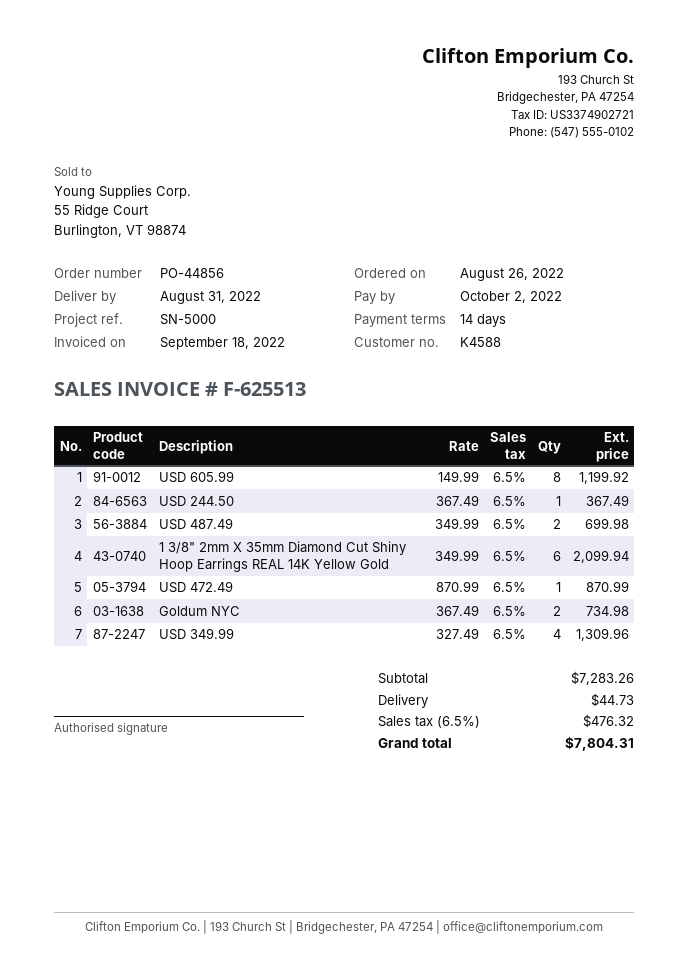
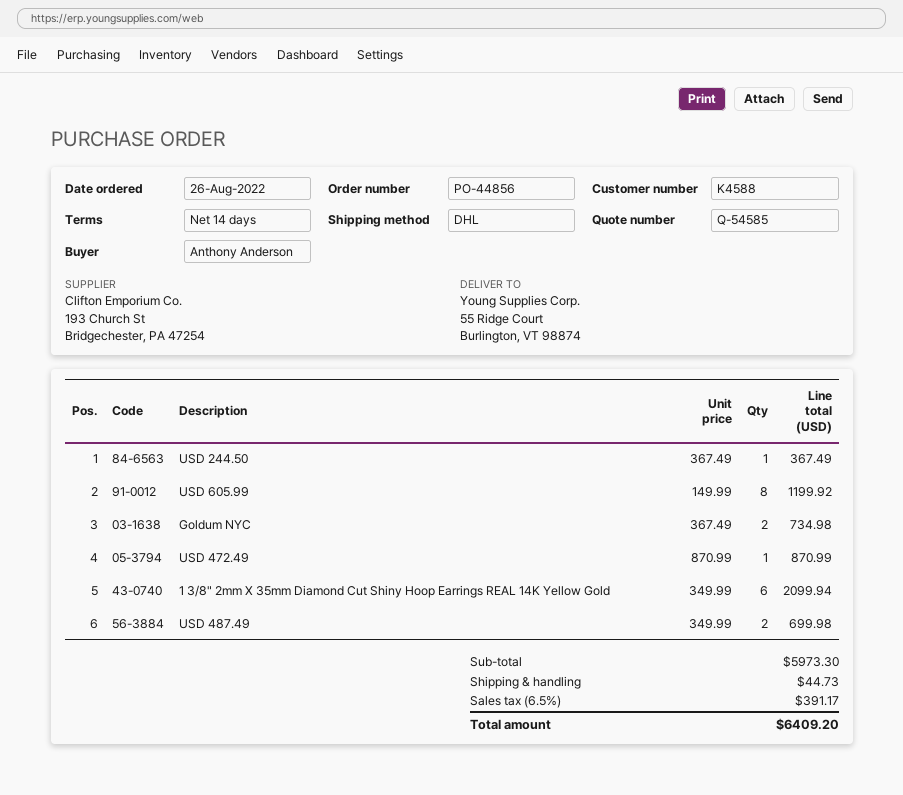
USD 349.99: 4 x 327.49 = 1309.96 -> none
subtotal: 7283.26 -> 5973.30
tax: 6.5% = 476.32 -> 6.5% = 391.17
total: 7804.31 -> 6409.20

